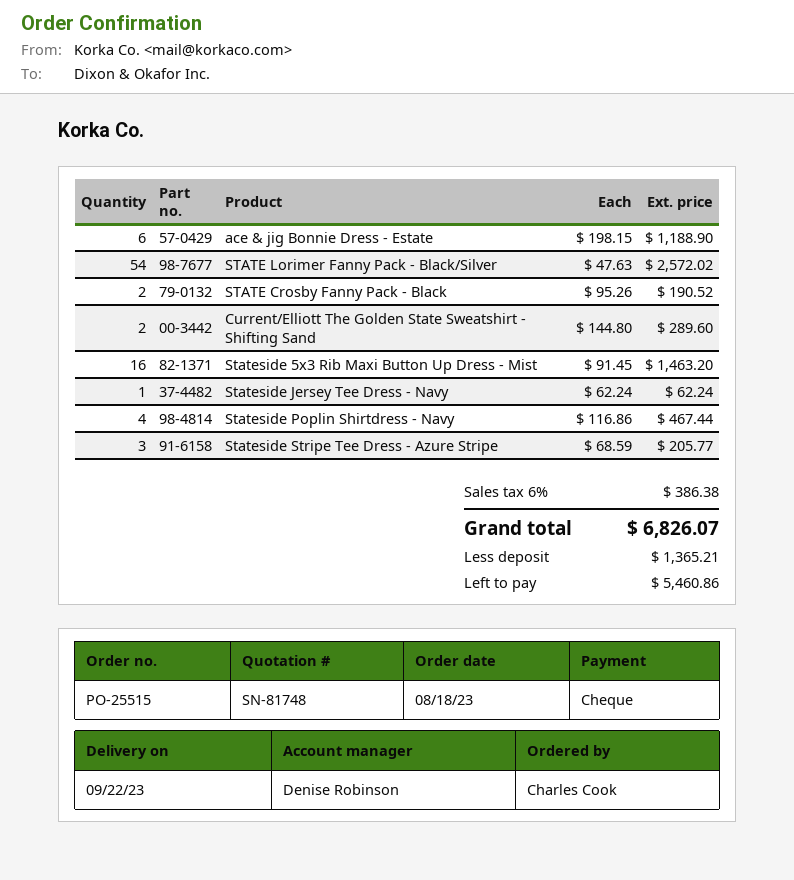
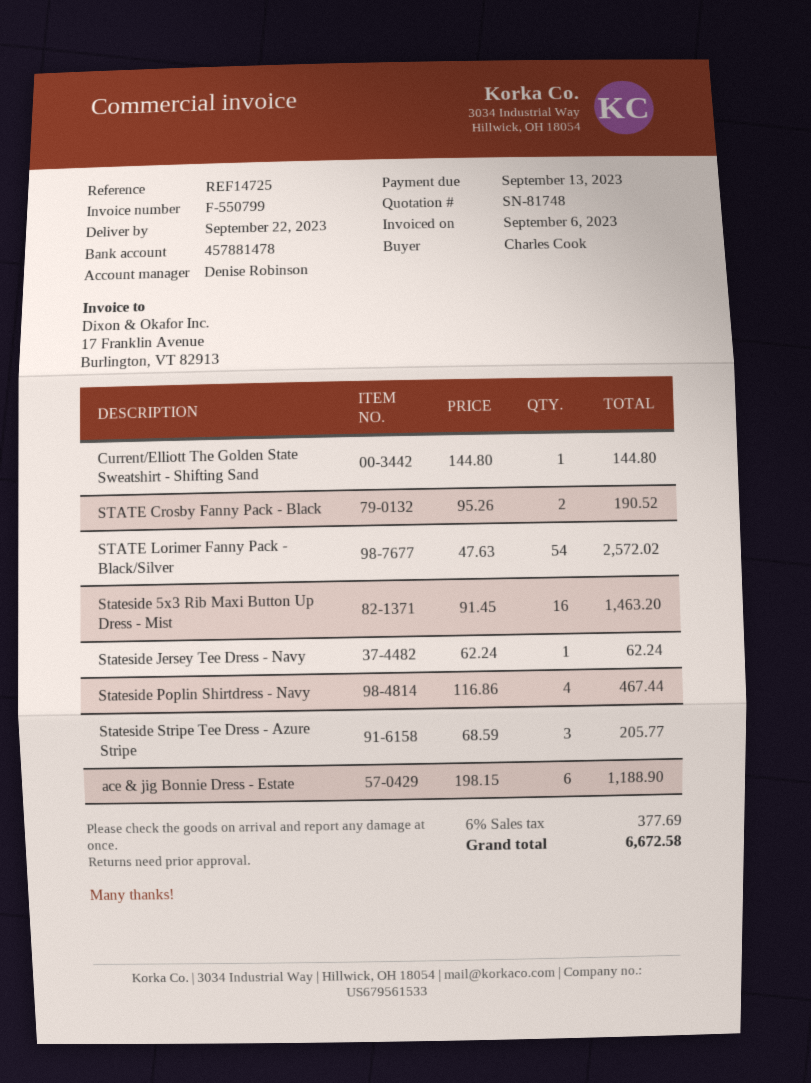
Current/Elliott The Golden State Sweatshirt - Shifting Sand: 2 x 144.80 = 289.60 -> 1 x 144.80 = 144.80
tax: 6% = 386.38 -> 6% = 377.69
total: 6826.07 -> 6672.58

